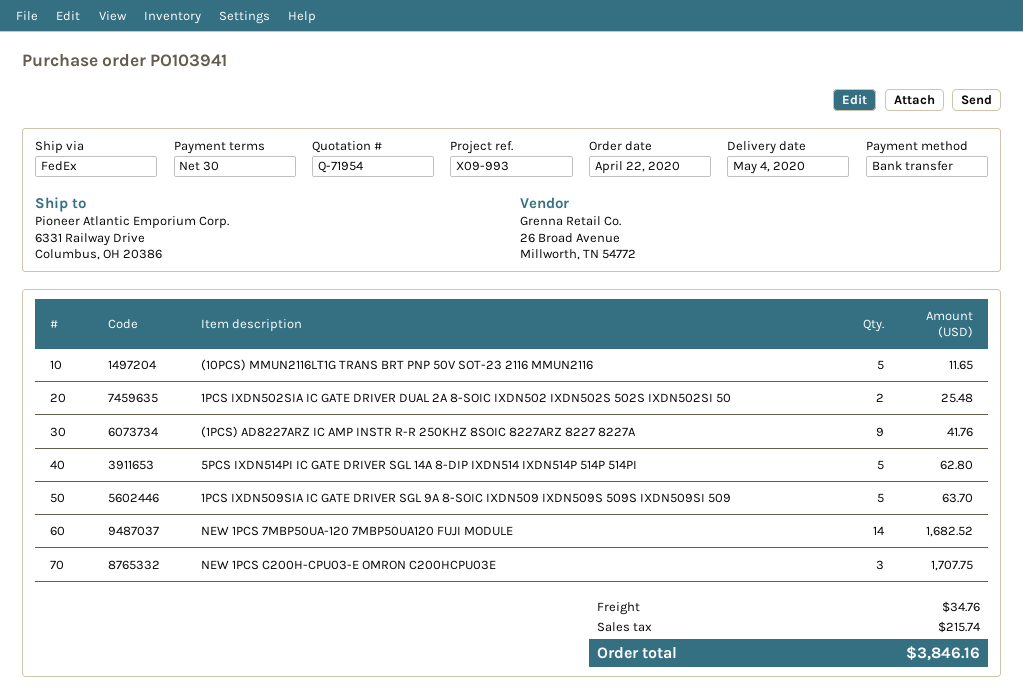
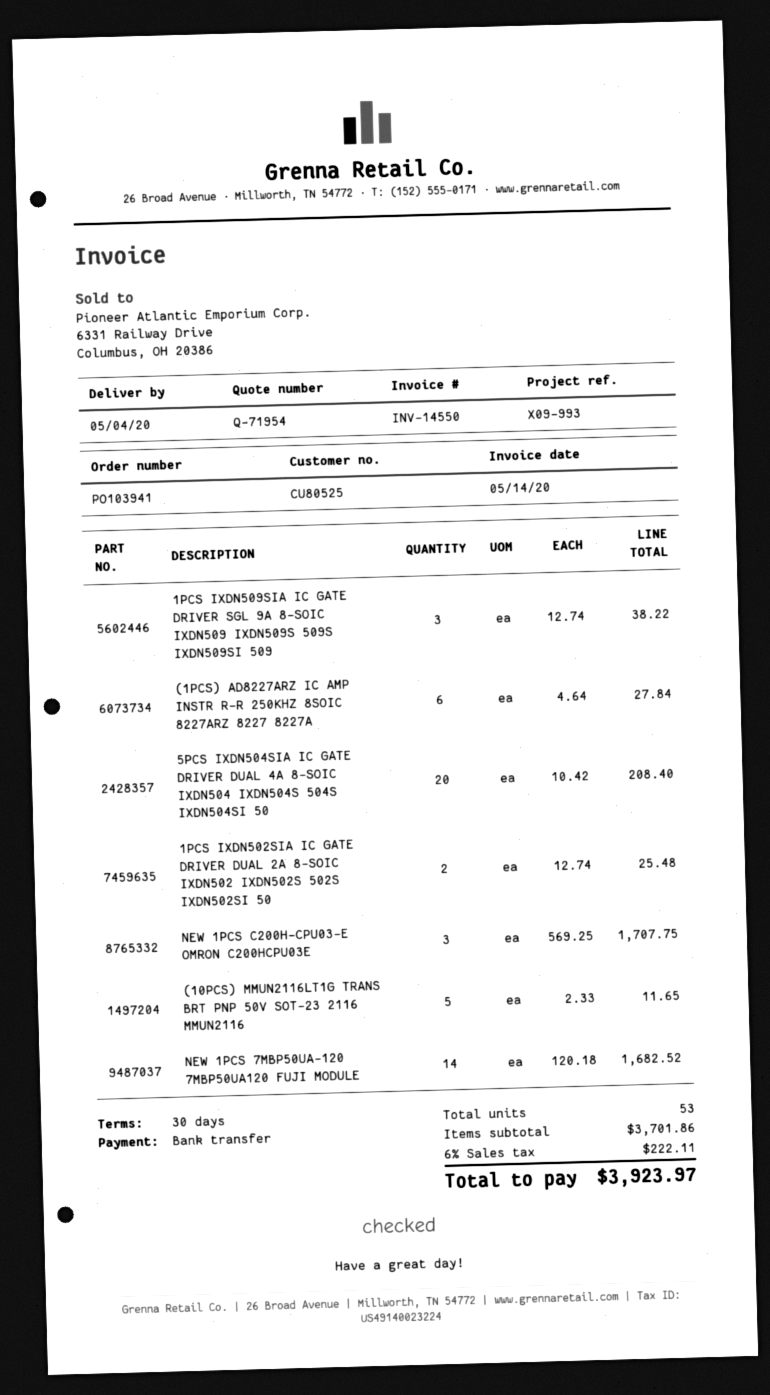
(1PCS) AD8227ARZ IC AMP INSTR R-R 250KHZ 8SOIC 8227ARZ 8227 8227A: 9 for 41.76 -> 6 for 27.84
5PCS IXDN514PI IC GATE DRIVER SGL 14A 8-DIP IXDN514 IXDN514P 514P 514PI: 5 for 62.80 -> none
1PCS IXDN509SIA IC GATE DRIVER SGL 9A 8-SOIC IXDN509 IXDN509S 509S IXDN509SI 509: 5 for 63.70 -> 3 for 38.22
5PCS IXDN504SIA IC GATE DRIVER DUAL 4A 8-SOIC IXDN504 IXDN504S 504S IXDN504SI 50: none -> 20 for 208.40
shipping: 34.76 -> none
tax: 215.74 -> 222.11
total: 3846.16 -> 3923.97

